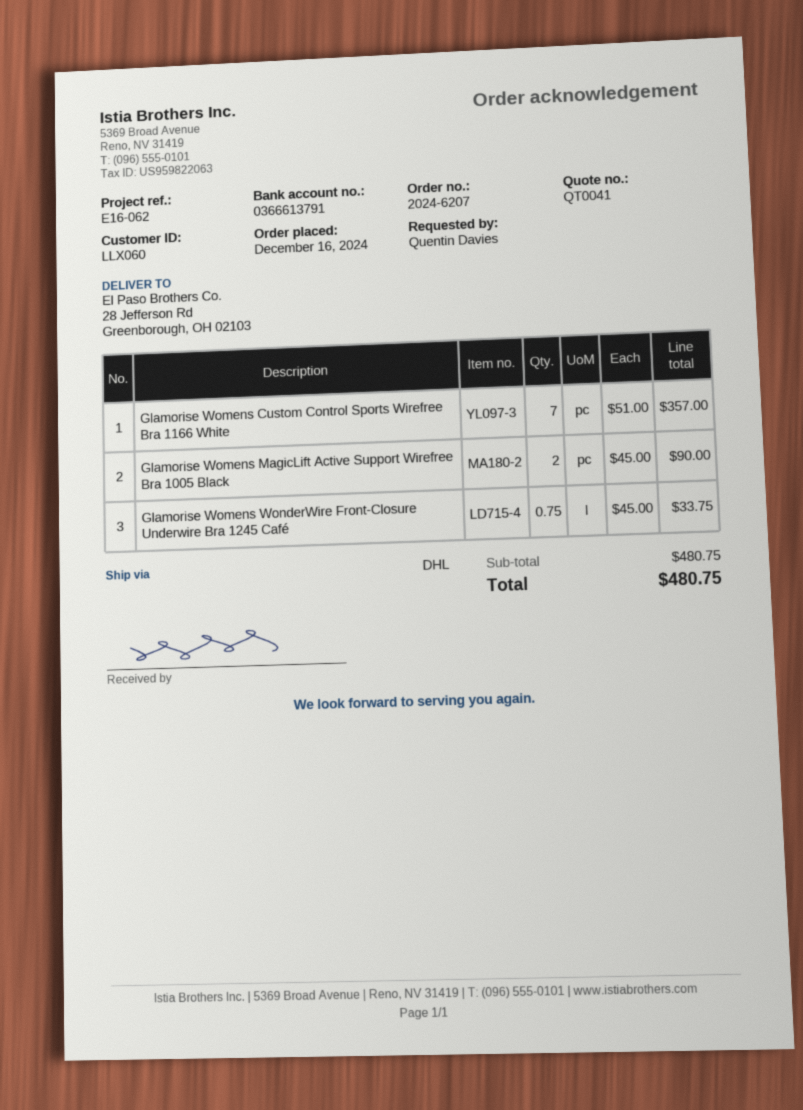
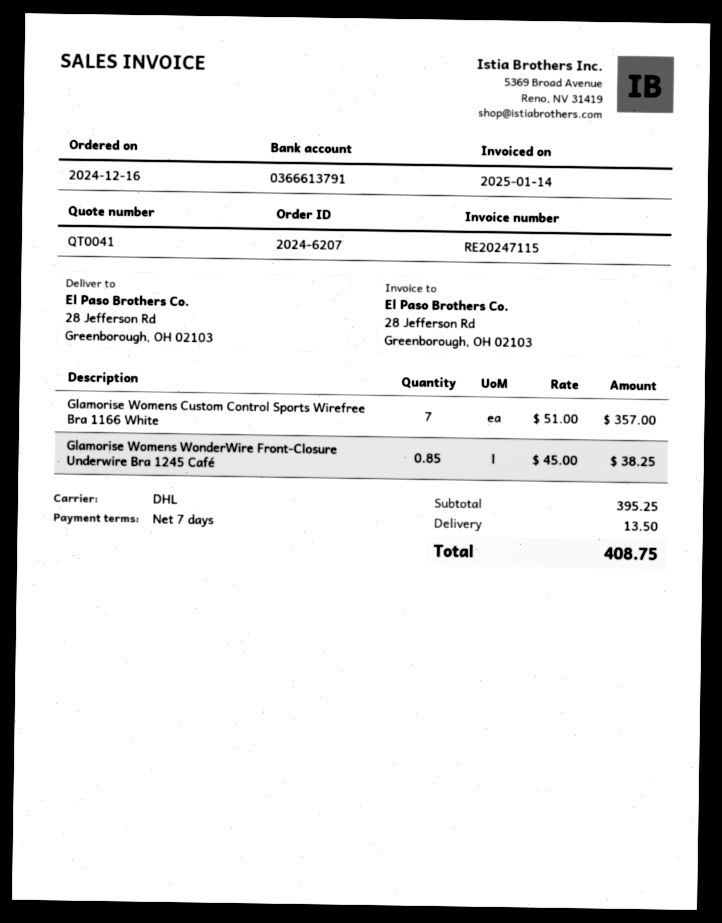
Glamorise Womens MagicLift Active Support Wirefree Bra 1005 Black: 2 x 45.00 = 90.00 -> none
Glamorise Womens WonderWire Front-Closure Underwire Bra 1245 Café: 0.75 x 45.00 = 33.75 -> 0.85 x 45.00 = 38.25
subtotal: 480.75 -> 395.25
shipping: none -> 13.50
total: 480.75 -> 408.75

